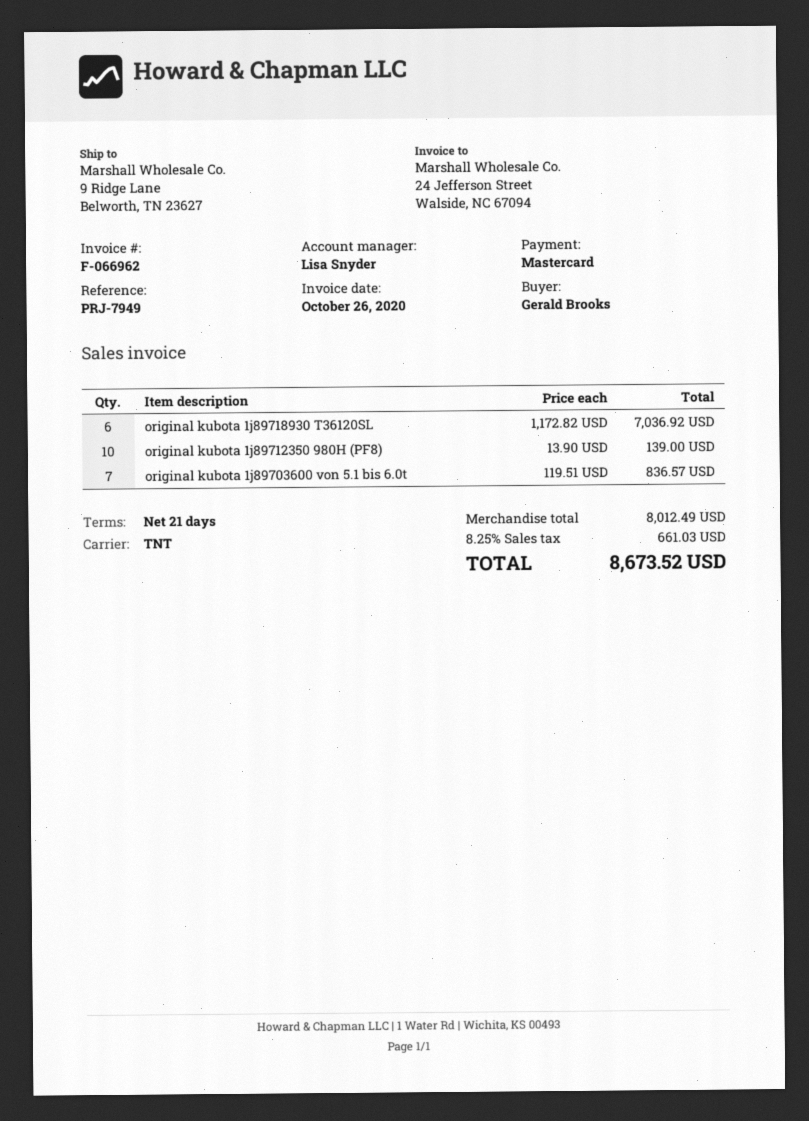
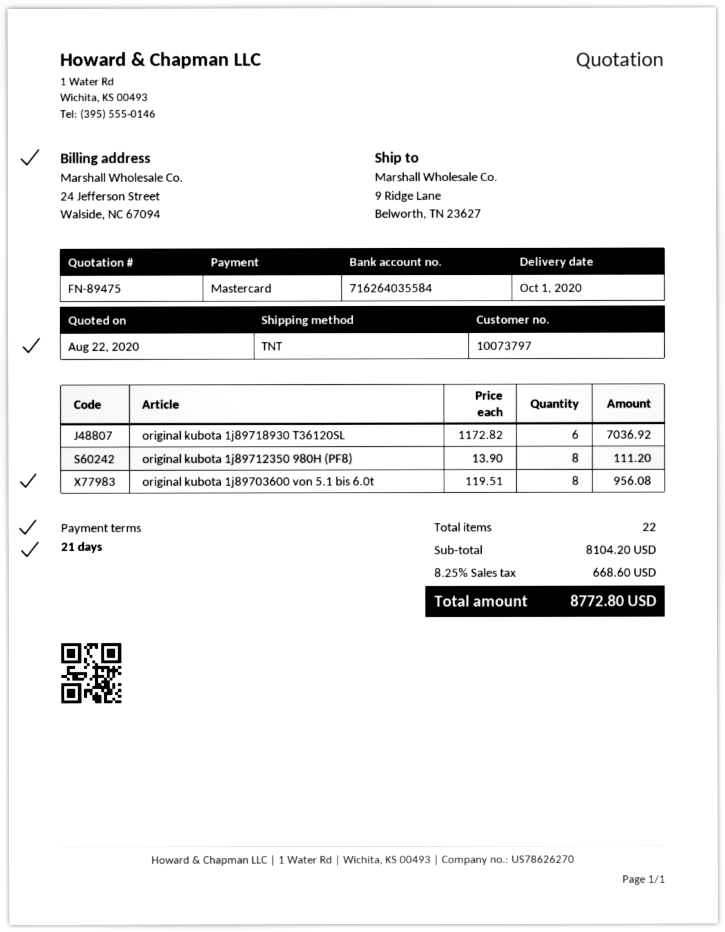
original kubota 1j89712350 980H (PF8): 10 x 13.90 = 139.00 -> 8 x 13.90 = 111.20
original kubota 1j89703600 von 5.1 bis 6.0t: 7 x 119.51 = 836.57 -> 8 x 119.51 = 956.08
subtotal: 8012.49 -> 8104.20
tax: 8.25% = 661.03 -> 8.25% = 668.60
total: 8673.52 -> 8772.80

